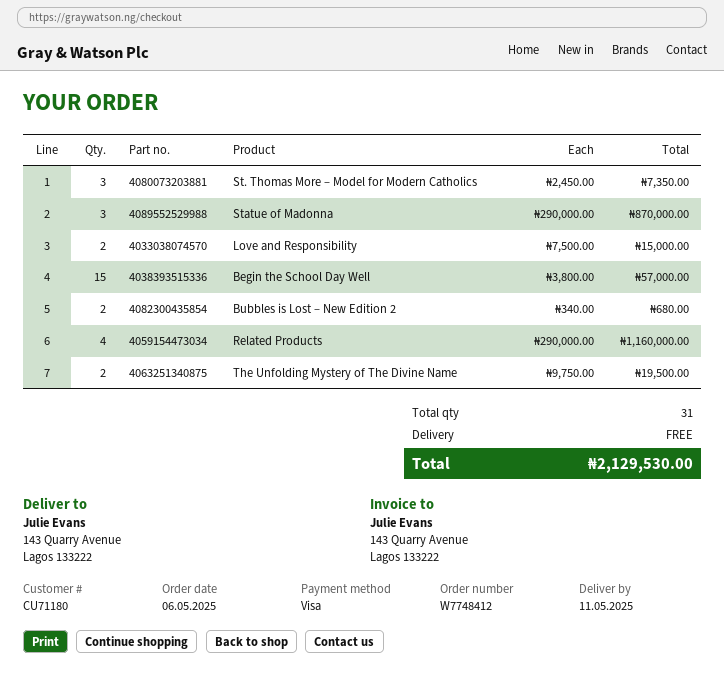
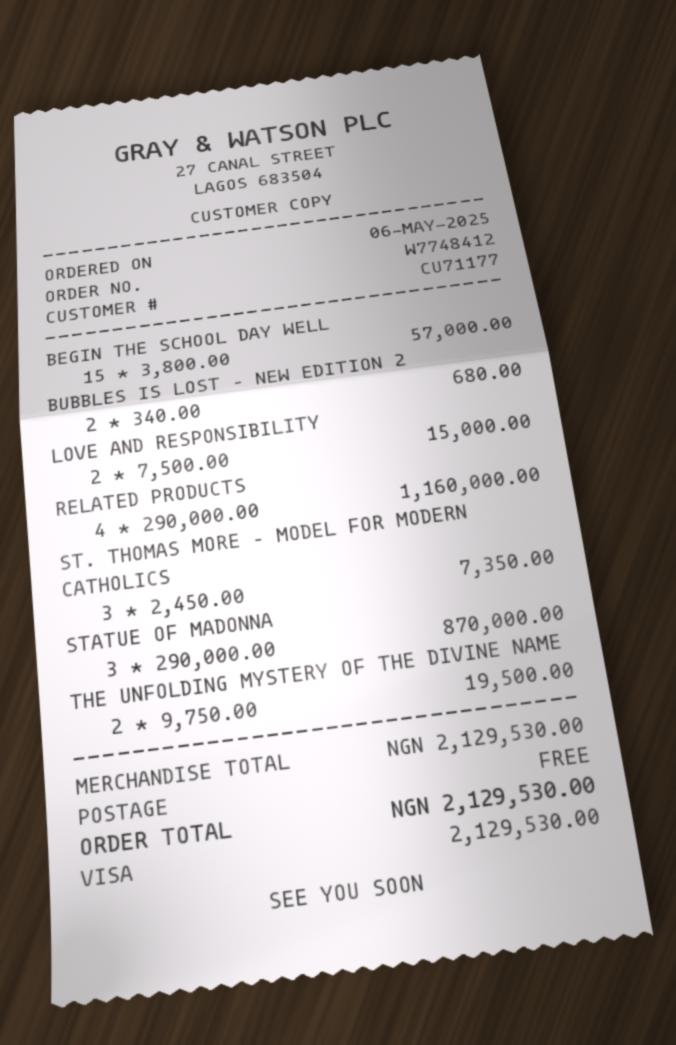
customer number: CU71180 -> CU71177

